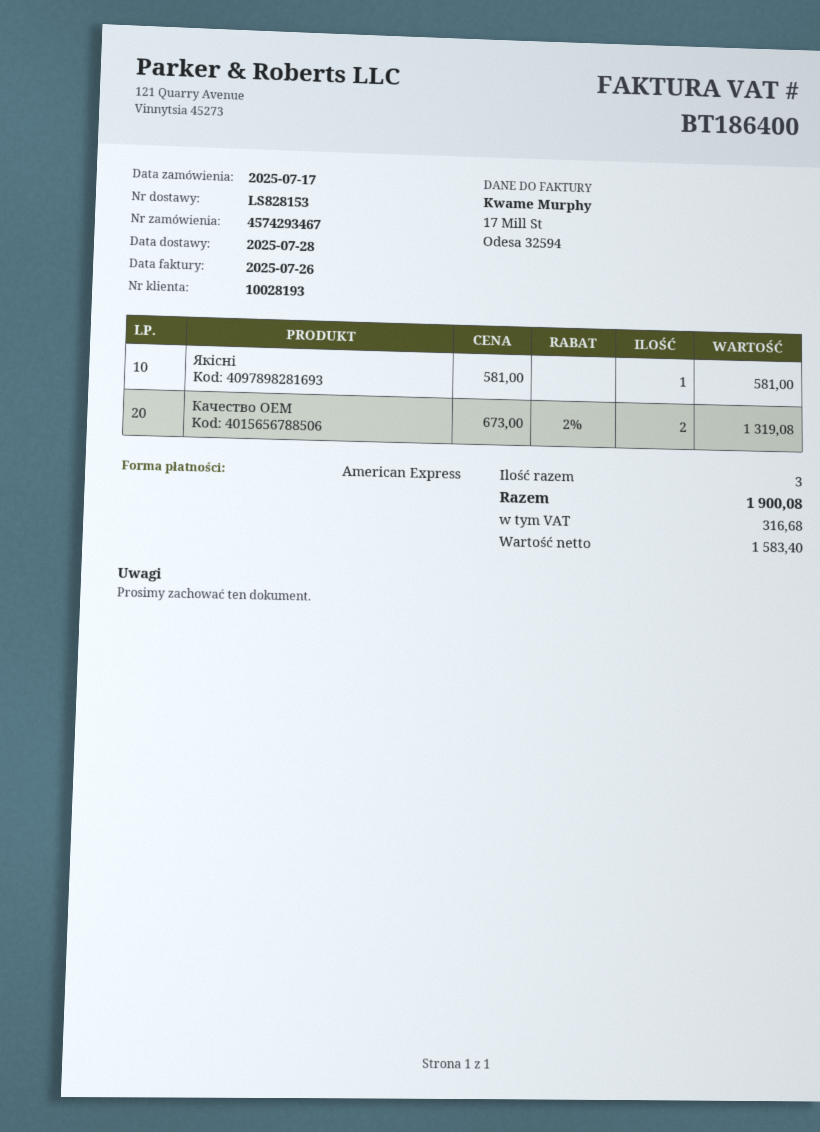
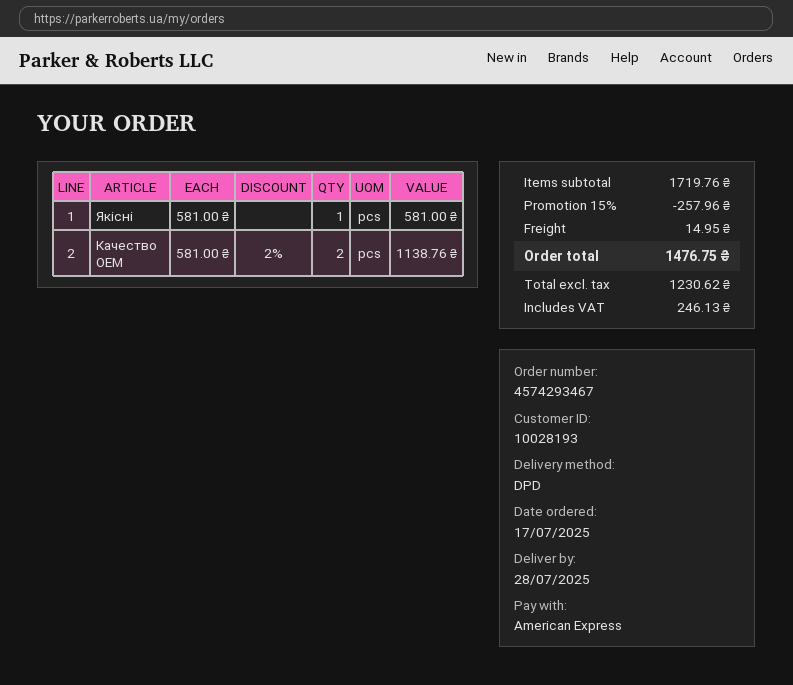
Качество OEM: 2 x 673.00 - 2% = 1319.08 -> 2 x 581.00 - 2% = 1138.76
discount: none -> 15% = 257.96
shipping: none -> 14.95
net: 1583.40 -> 1230.62
tax: 316.68 -> 246.13
total: 1900.08 -> 1476.75

